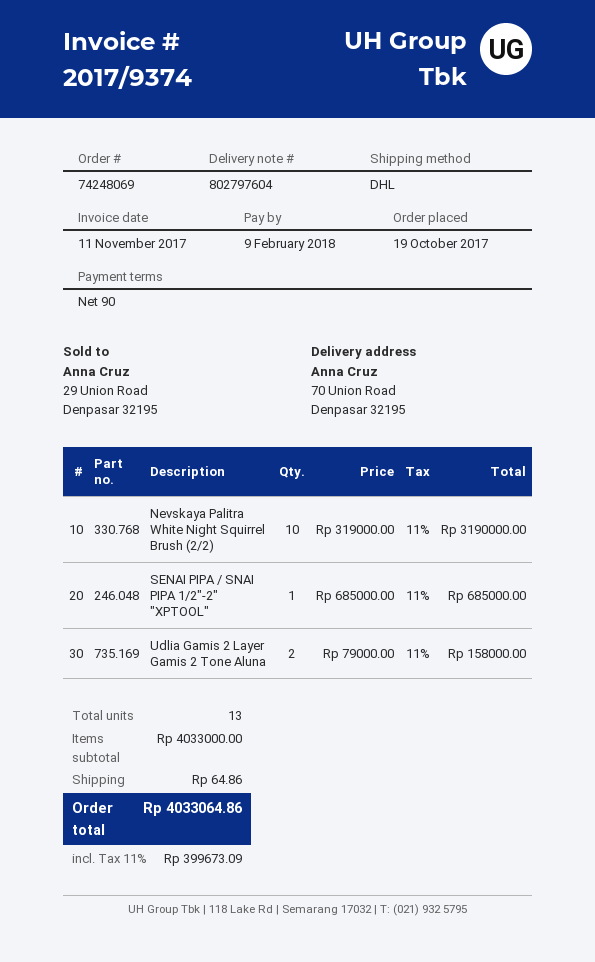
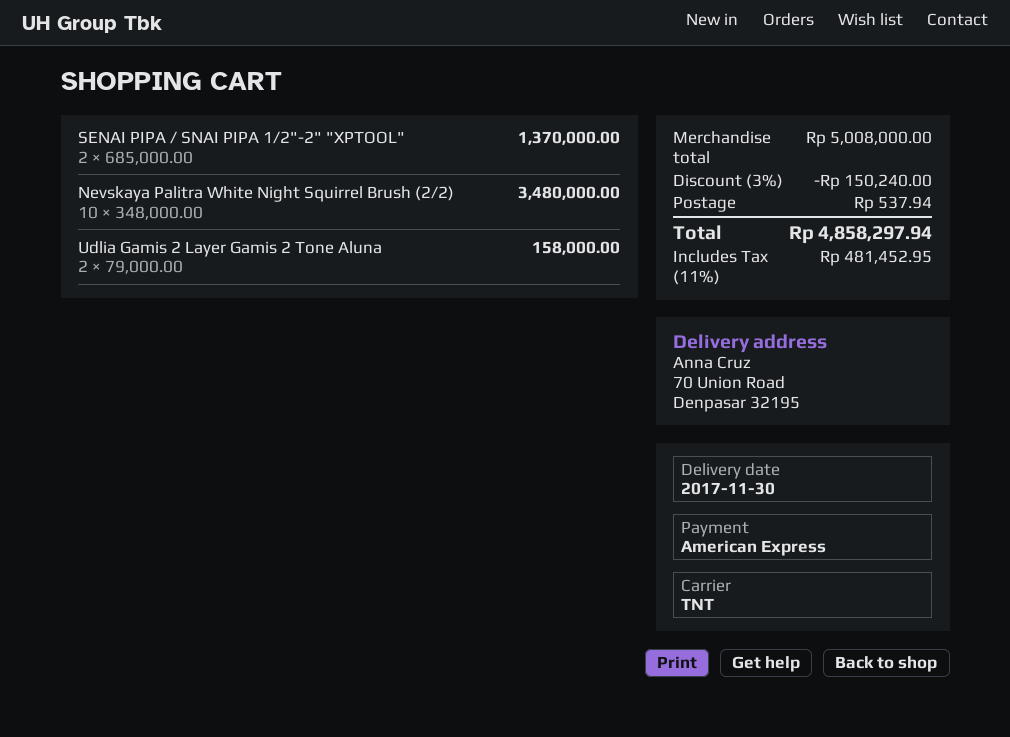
shipping method: DHL -> TNT
Nevskaya Palitra White Night Squirrel Brush (2/2): 10 x 319000.00 = 3190000.00 -> 10 x 348000.00 = 3480000.00
SENAI PIPA / SNAI PIPA 1/2"-2" "XPTOOL": 1 x 685000.00 = 685000.00 -> 2 x 685000.00 = 1370000.00
subtotal: 4033000.00 -> 5008000.00
discount: none -> 3% = 150240.00
shipping: 64.86 -> 537.94
tax: 11% = 399673.09 -> 11% = 481452.95
total: 4033064.86 -> 4858297.94

